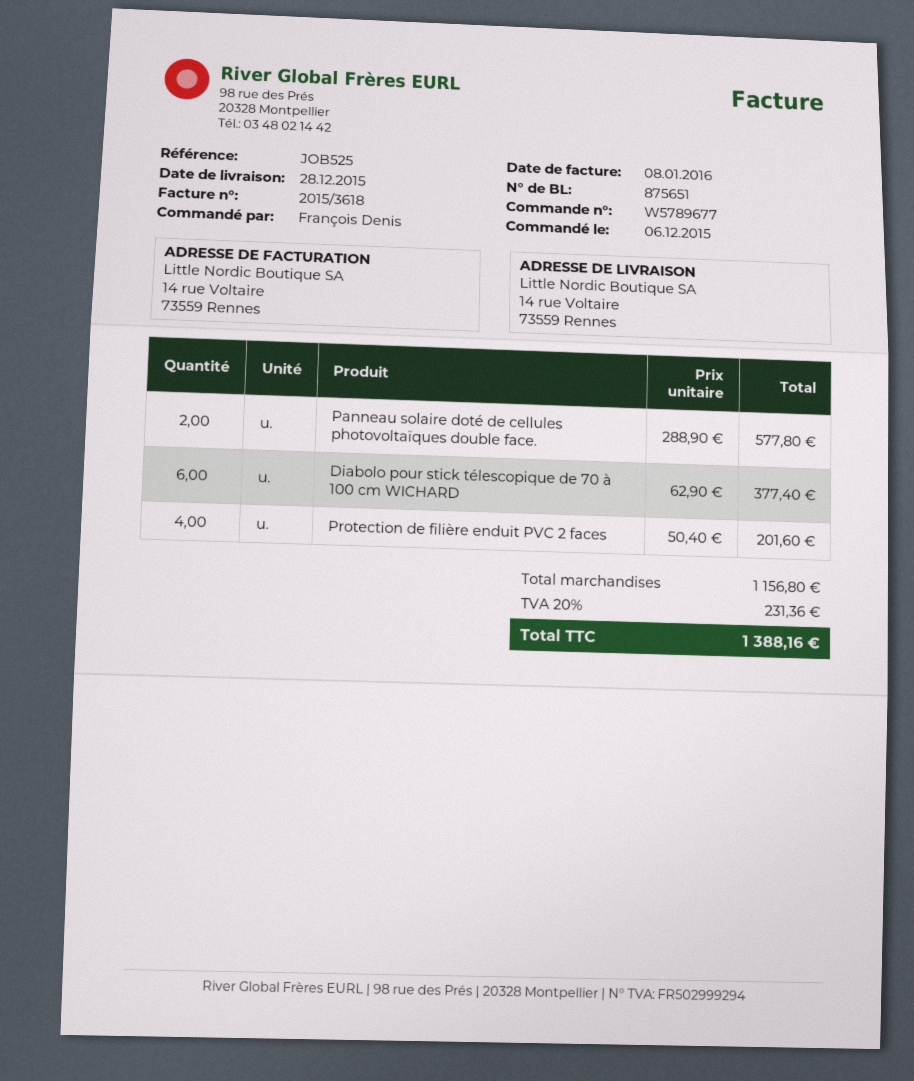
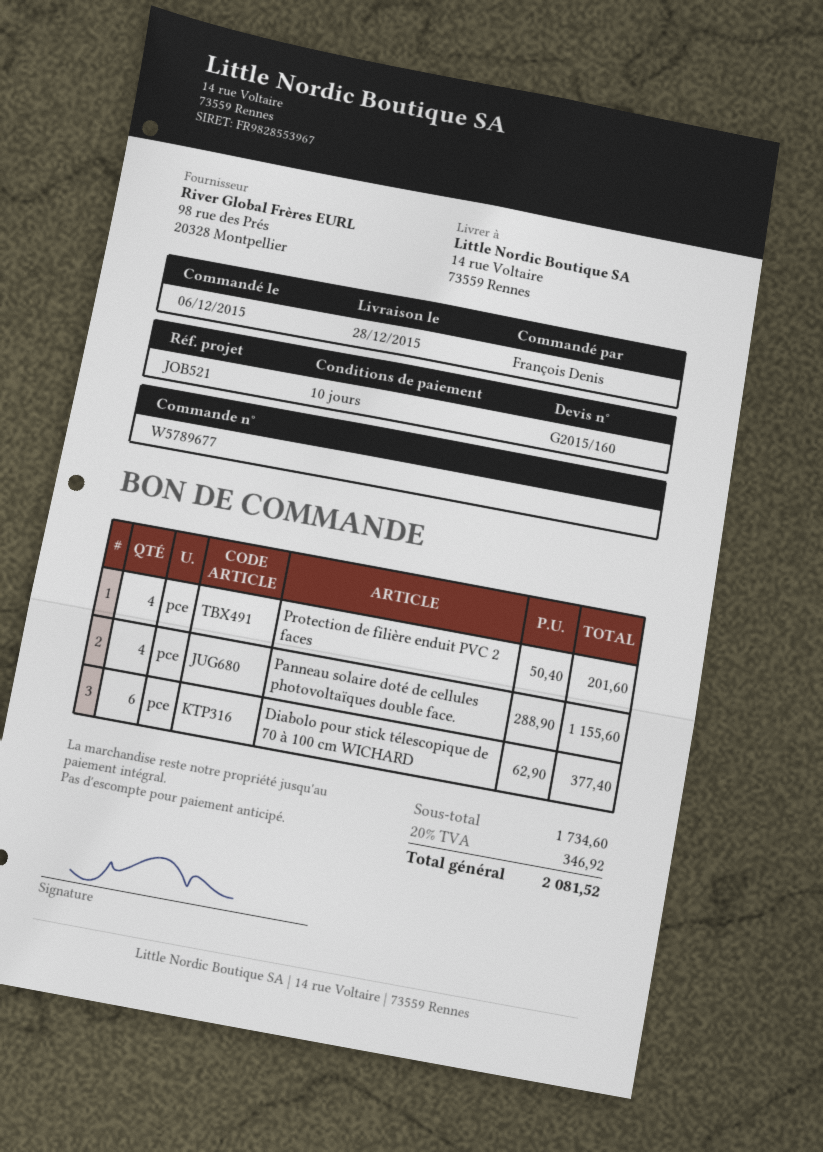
reference: JOB525 -> JOB521
Panneau solaire doté de cellules photovoltaïques double face.: 2 x 288.90 = 577.80 -> 4 x 288.90 = 1155.60
subtotal: 1156.80 -> 1734.60
tax: 20% = 231.36 -> 20% = 346.92
total: 1388.16 -> 2081.52

